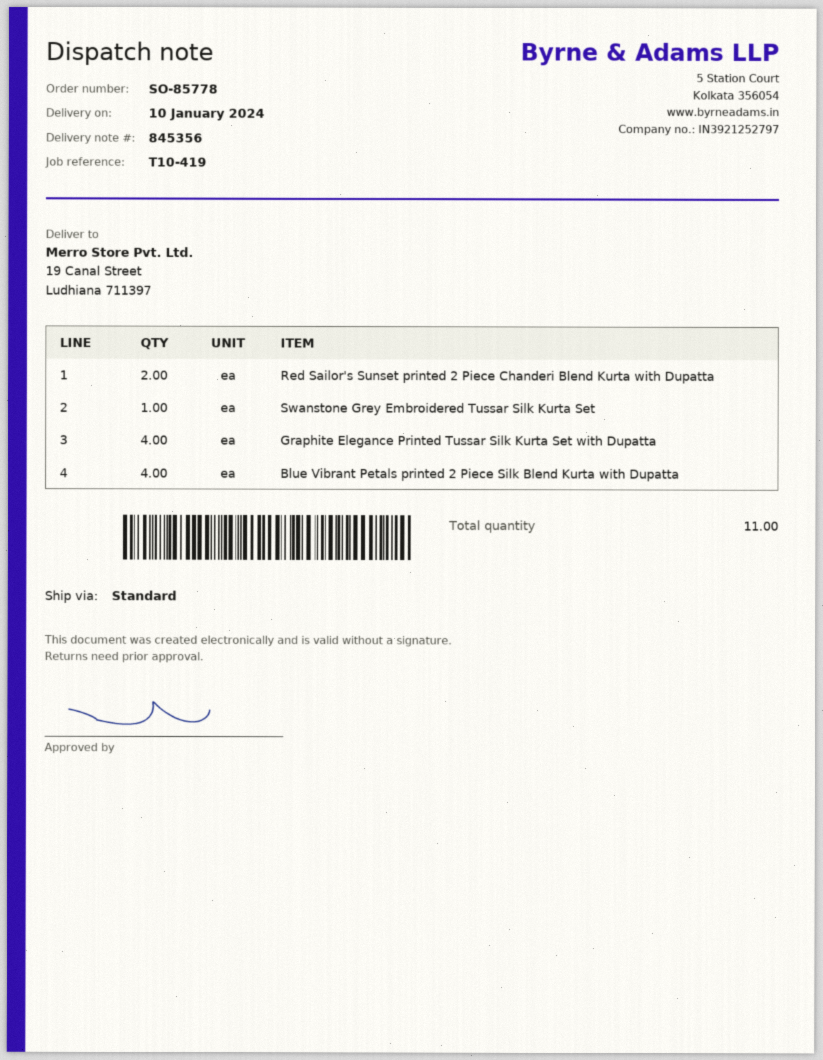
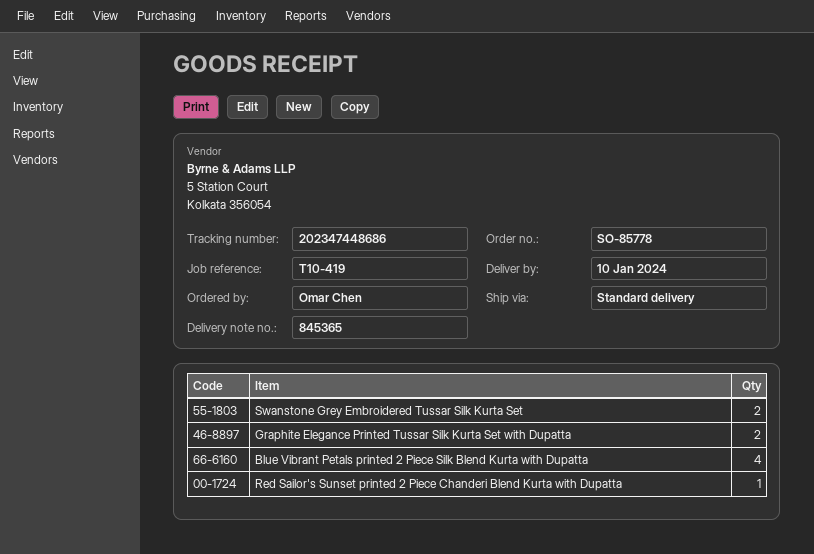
delivery note number: 845356 -> 845365
Red Sailor's Sunset printed 2 Piece Chanderi Blend Kurta with Dupatta: 2 -> 1
Swanstone Grey Embroidered Tussar Silk Kurta Set: 1 -> 2
Graphite Elegance Printed Tussar Silk Kurta Set with Dupatta: 4 -> 2

